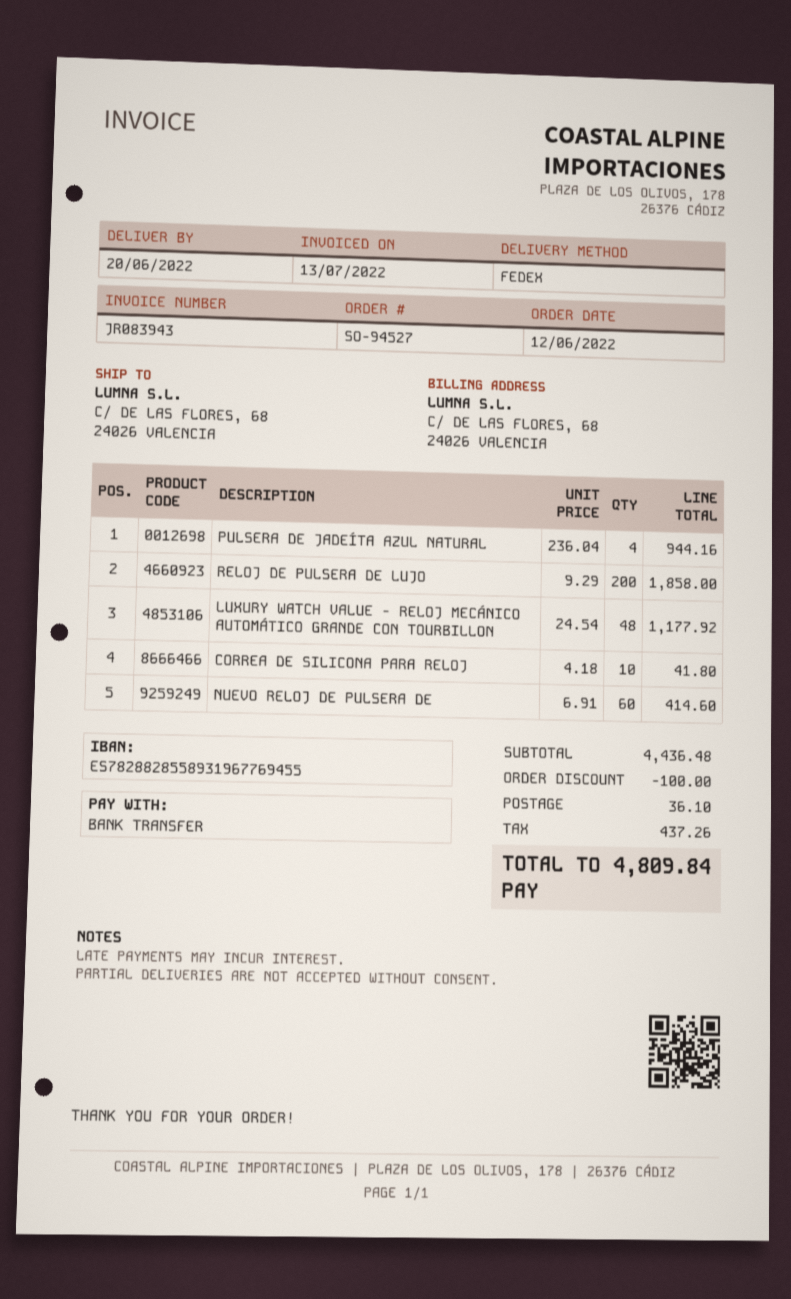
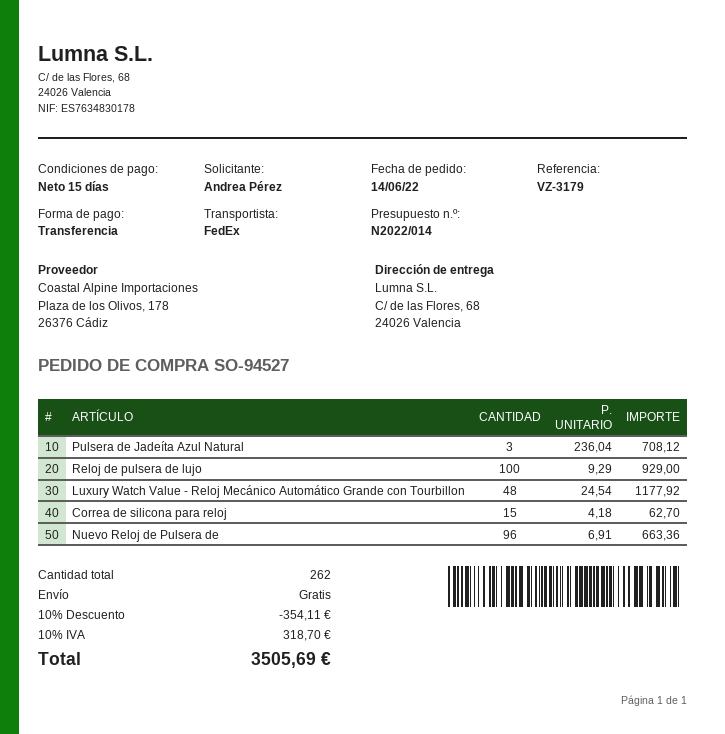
order date: 2022-06-12 -> 2022-06-14
PULSERA DE JADEÍTA AZUL NATURAL: 4 x 236.04 = 944.16 -> 3 x 236.04 = 708.12
RELOJ DE PULSERA DE LUJO: 200 x 9.29 = 1858.00 -> 100 x 9.29 = 929.00
CORREA DE SILICONA PARA RELOJ: 10 x 4.18 = 41.80 -> 15 x 4.18 = 62.70
NUEVO RELOJ DE PULSERA DE: 60 x 6.91 = 414.60 -> 96 x 6.91 = 663.36
discount: 100.00 -> 354.11
shipping: 36.10 -> 0.00
tax: 437.26 -> 318.70
total: 4809.84 -> 3505.69

